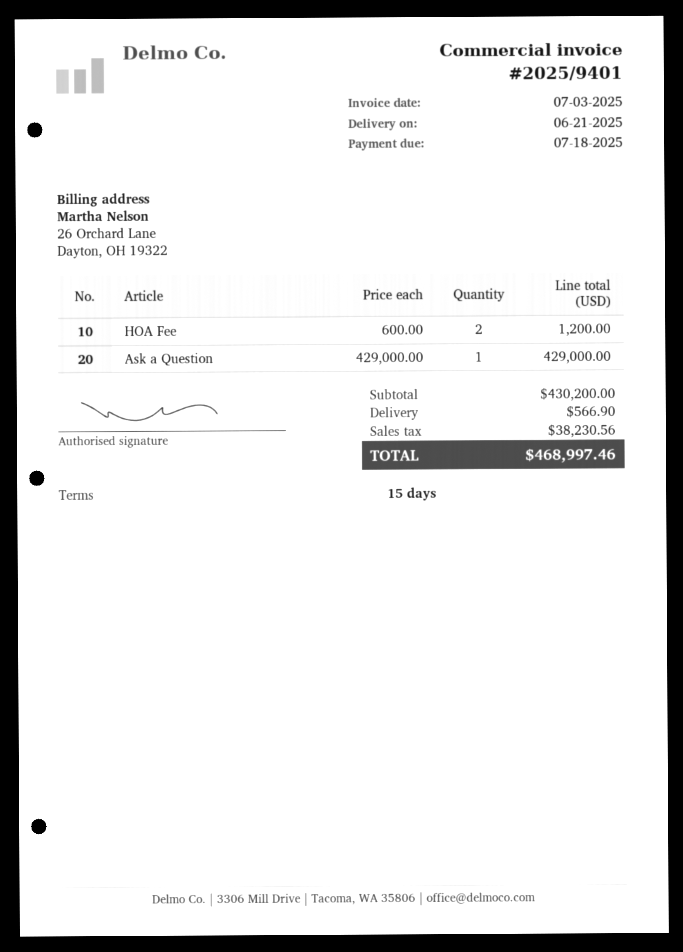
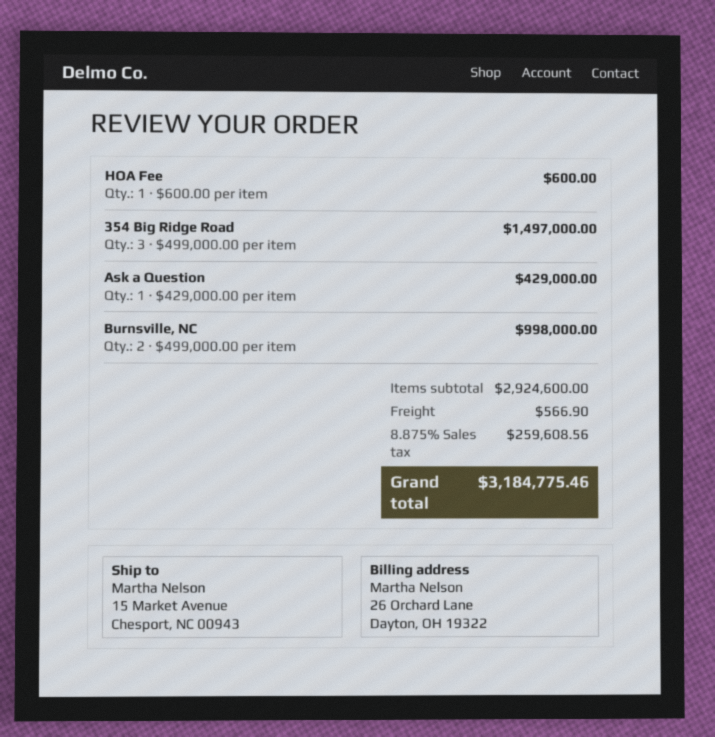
HOA Fee: 2 x 600.00 = 1200.00 -> 1 x 600.00 = 600.00
354 Big Ridge Road: none -> 3 x 499000.00 = 1497000.00
Burnsville, NC: none -> 2 x 499000.00 = 998000.00
subtotal: 430200.00 -> 2924600.00
tax: 38230.56 -> 259608.56
total: 468997.46 -> 3184775.46

